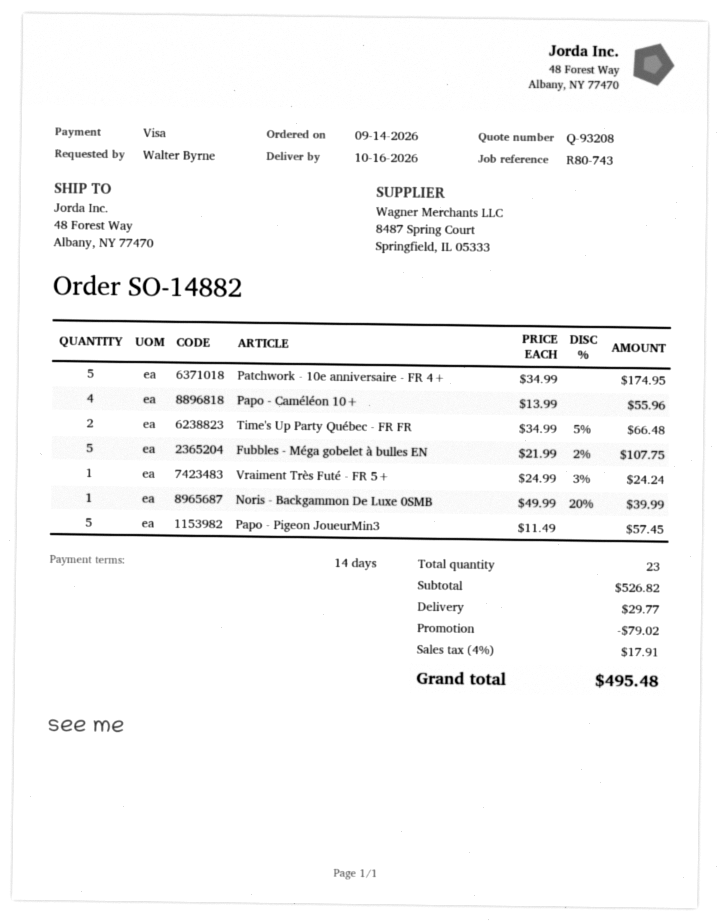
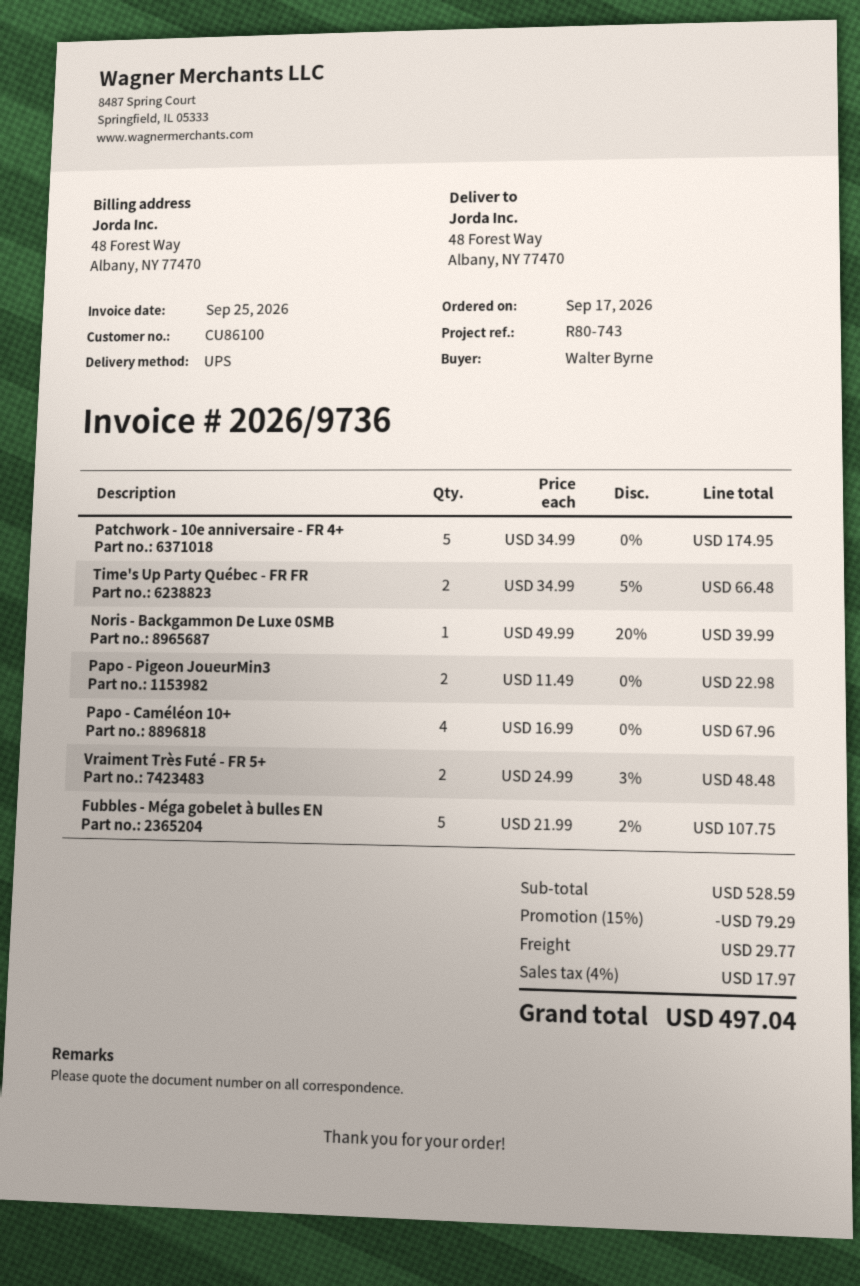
order date: 2026-09-14 -> 2026-09-17
Papo - Caméléon 10+: 4 x 13.99 = 55.96 -> 4 x 16.99 = 67.96
Vraiment Très Futé - FR 5+: 1 x 24.99 - 3% = 24.24 -> 2 x 24.99 - 3% = 48.48
Papo - Pigeon JoueurMin3: 5 x 11.49 = 57.45 -> 2 x 11.49 = 22.98
subtotal: 526.82 -> 528.59
discount: 79.02 -> 79.29
tax: 4% = 17.91 -> 4% = 17.97
total: 495.48 -> 497.04

